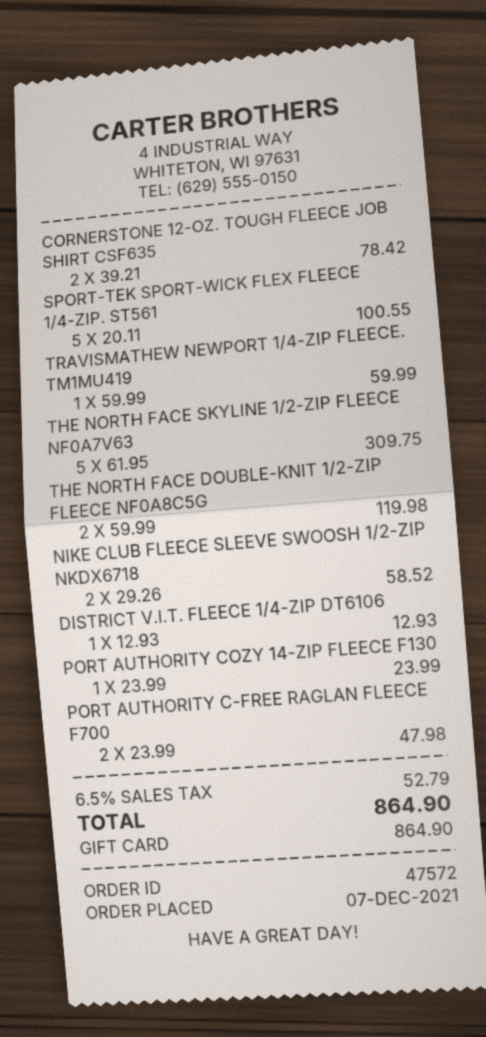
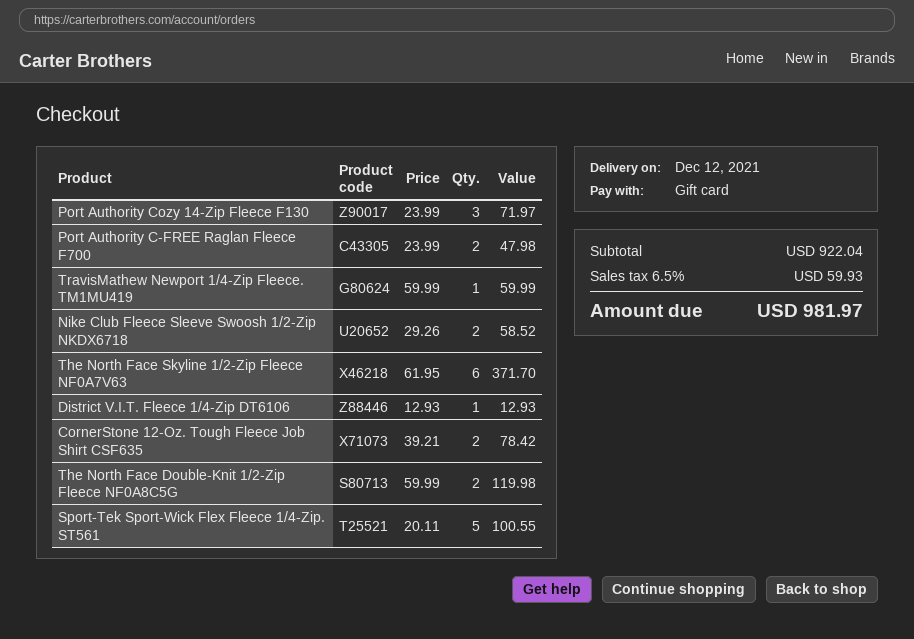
THE NORTH FACE SKYLINE 1/2-ZIP FLEECE NF0A7V63: 5 x 61.95 = 309.75 -> 6 x 61.95 = 371.70
PORT AUTHORITY COZY 14-ZIP FLEECE F130: 1 x 23.99 = 23.99 -> 3 x 23.99 = 71.97
tax: 6.5% = 52.79 -> 6.5% = 59.93
total: 864.90 -> 981.97

